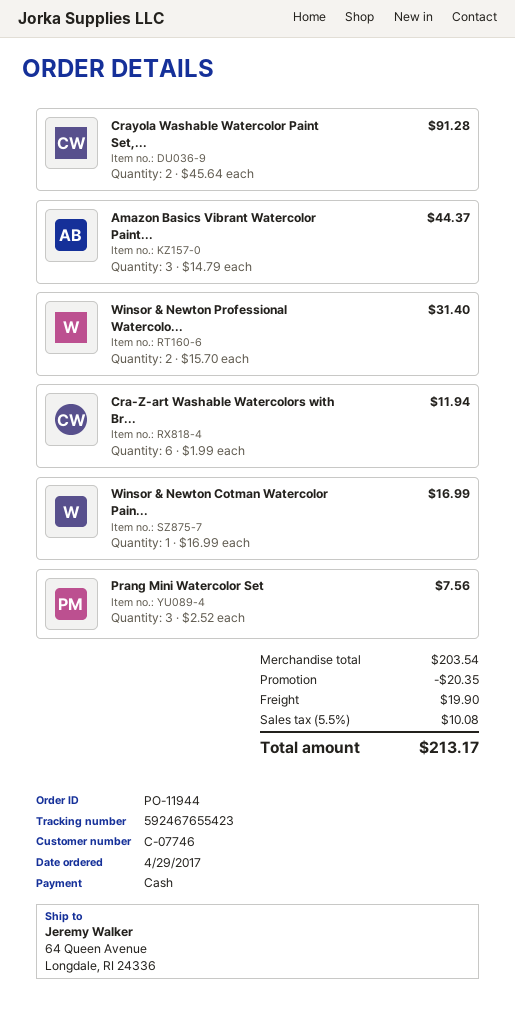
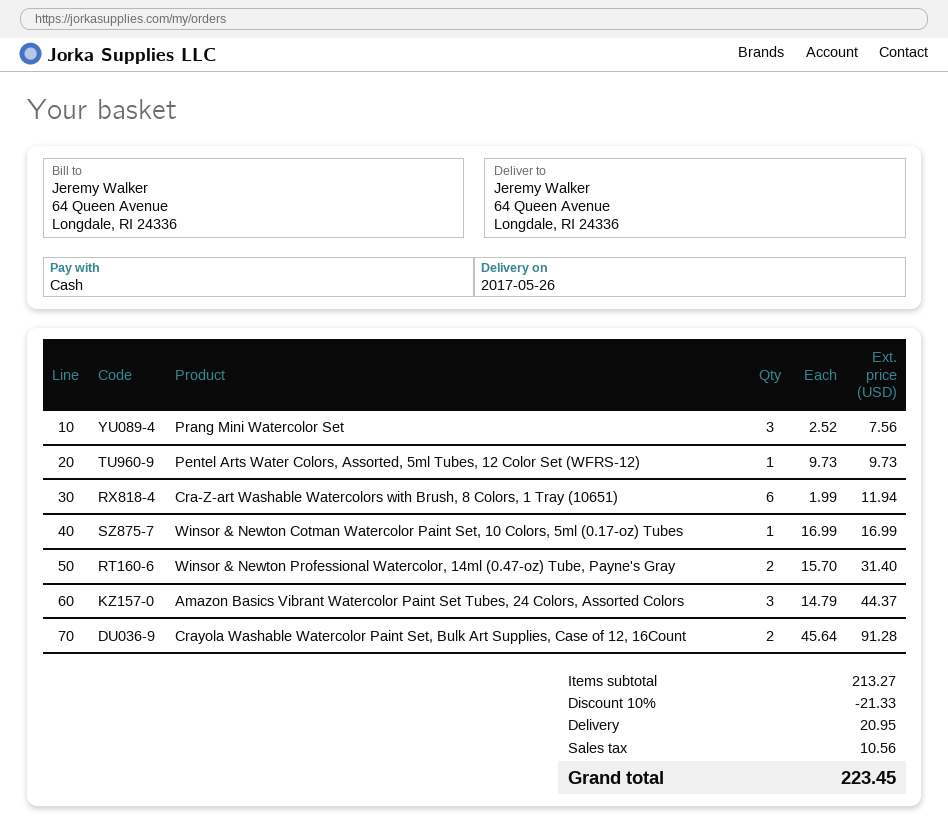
Pentel Arts Water Colors, Assorted, 5ml Tubes, 12 Color Set (WFRS-12): none -> 1 x 9.73 = 9.73
subtotal: 203.54 -> 213.27
discount: 20.35 -> 21.33
shipping: 19.90 -> 20.95
tax: 10.08 -> 10.56
total: 213.17 -> 223.45

